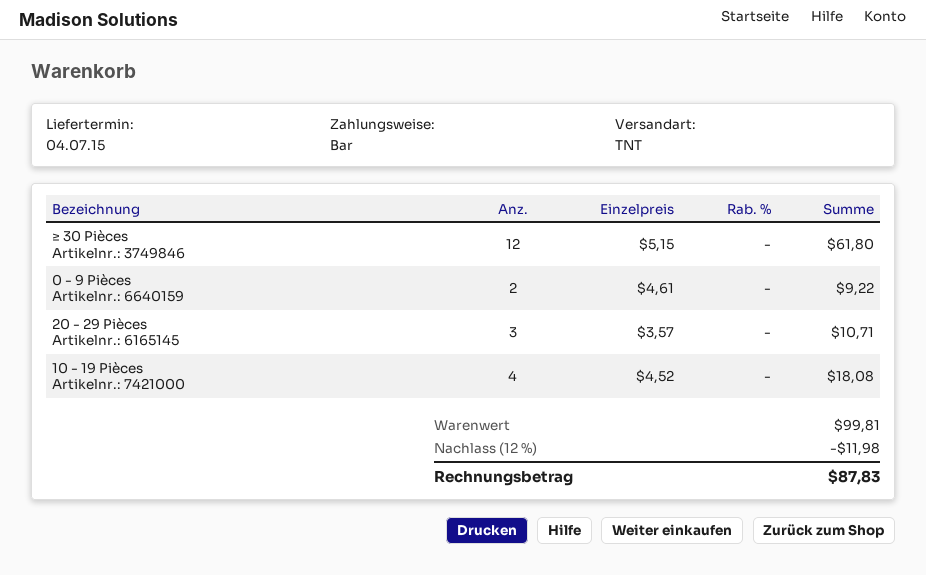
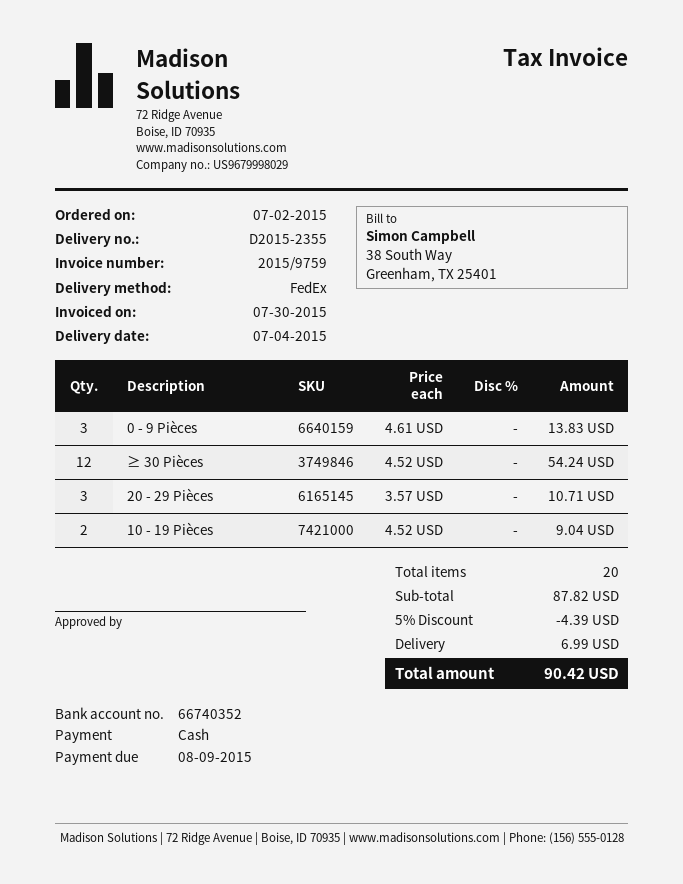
shipping method: TNT -> FedEx
≥ 30 Pièces: 12 x 5.15 = 61.80 -> 12 x 4.52 = 54.24
0 - 9 Pièces: 2 x 4.61 = 9.22 -> 3 x 4.61 = 13.83
10 - 19 Pièces: 4 x 4.52 = 18.08 -> 2 x 4.52 = 9.04
subtotal: 99.81 -> 87.82
discount: 12% = 11.98 -> 5% = 4.39
shipping: none -> 6.99
total: 87.83 -> 90.42

